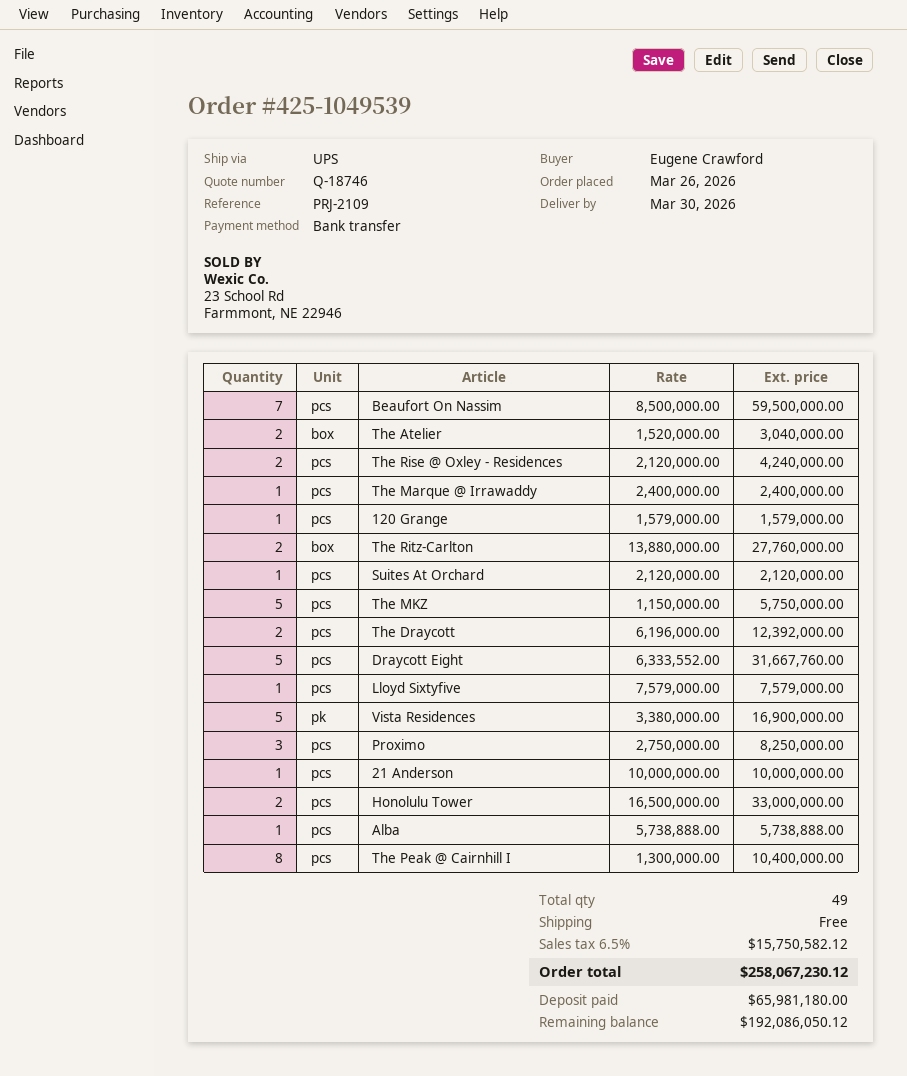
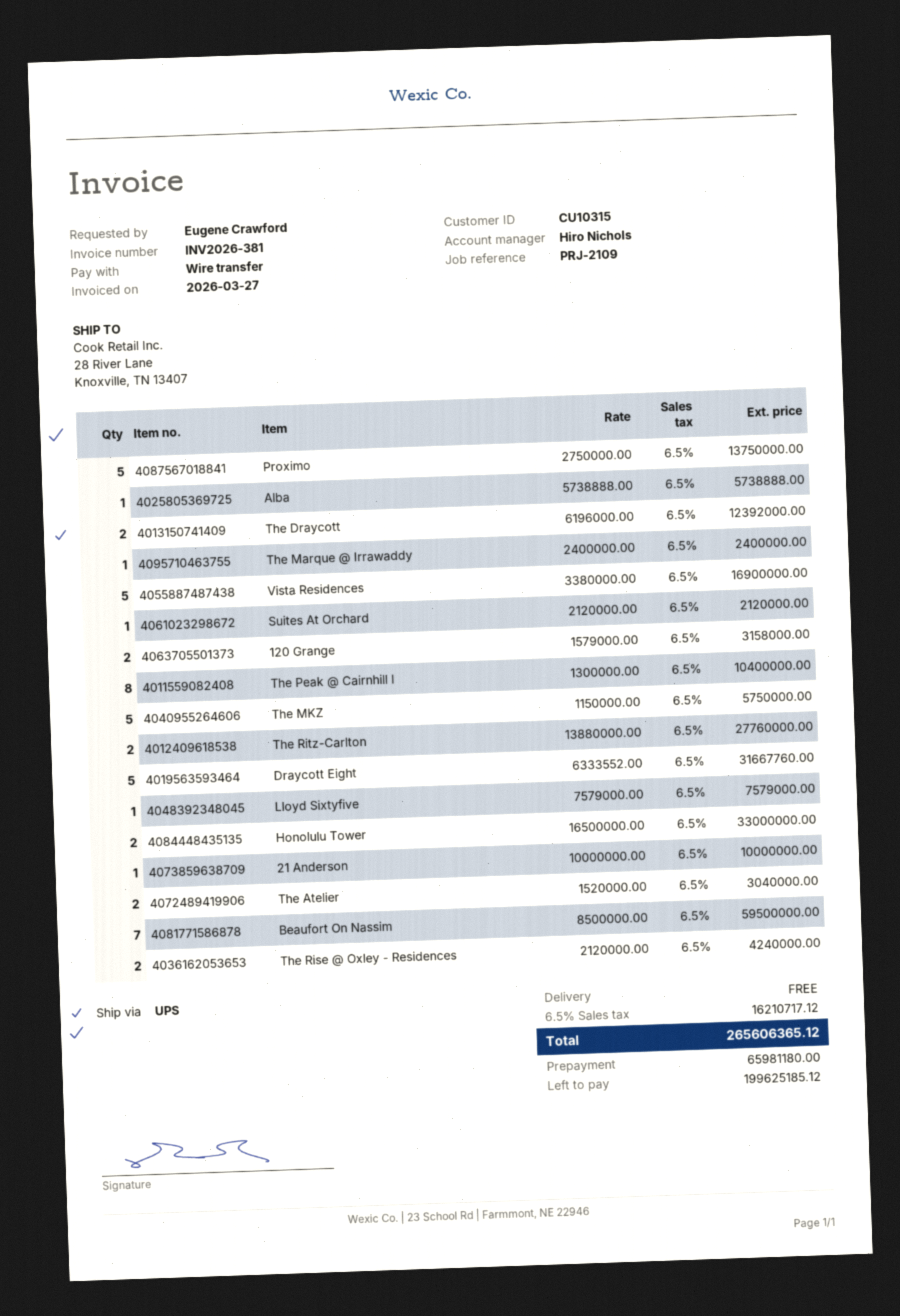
120 Grange: 1 x 1579000.00 = 1579000.00 -> 2 x 1579000.00 = 3158000.00
Proximo: 3 x 2750000.00 = 8250000.00 -> 5 x 2750000.00 = 13750000.00
tax: 6.5% = 15750582.12 -> 6.5% = 16210717.12
total: 258067230.12 -> 265606365.12
balance: 192086050.12 -> 199625185.12

